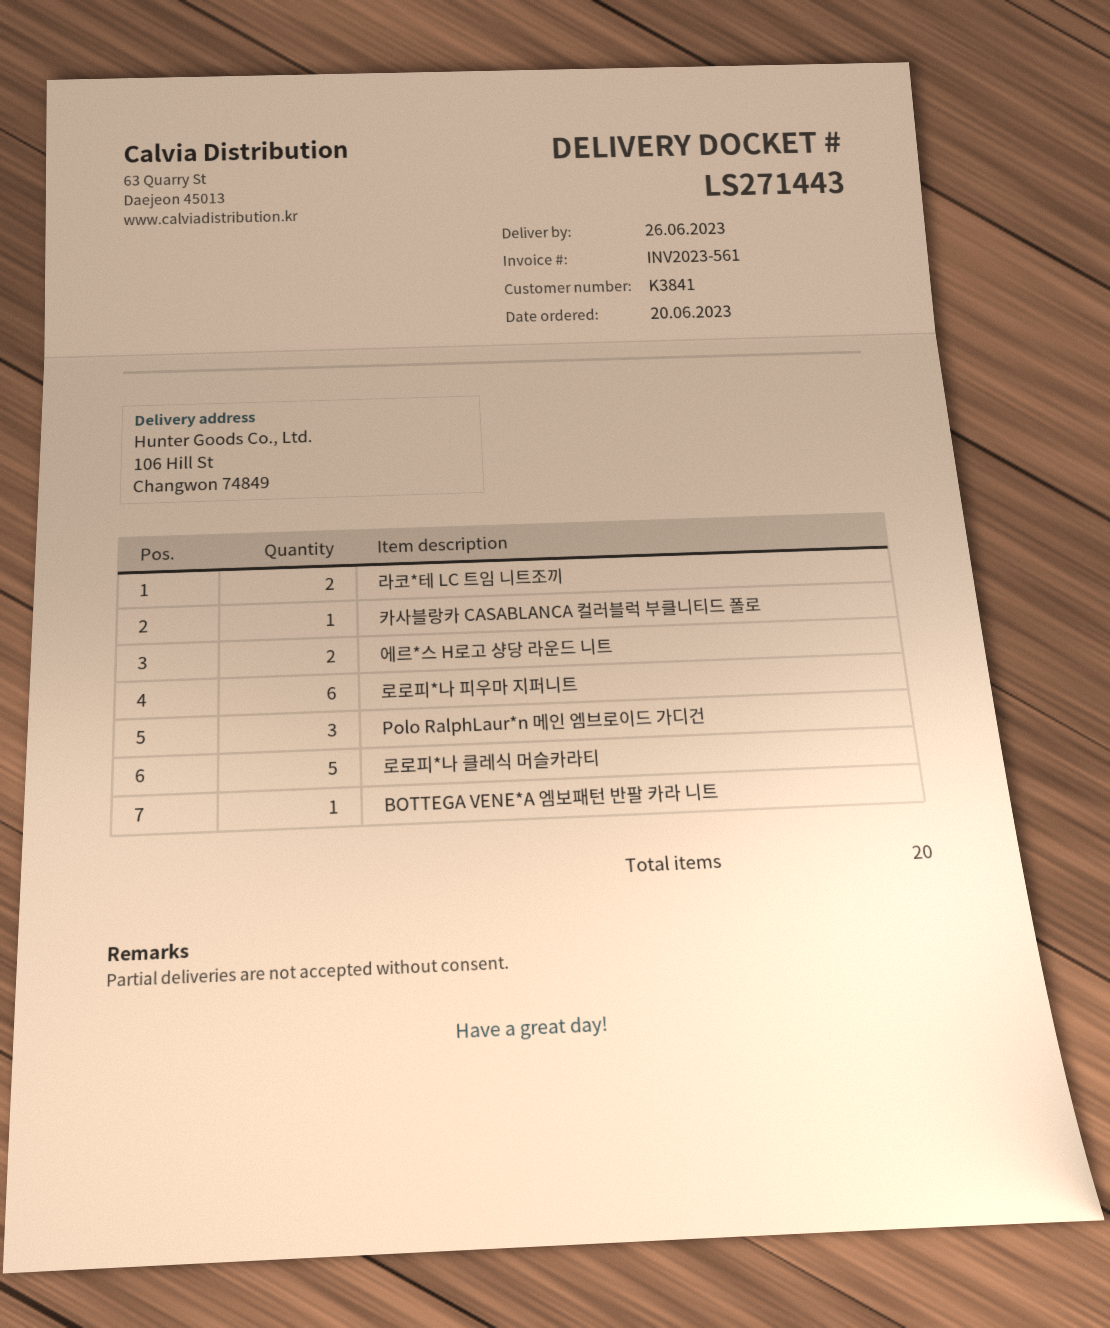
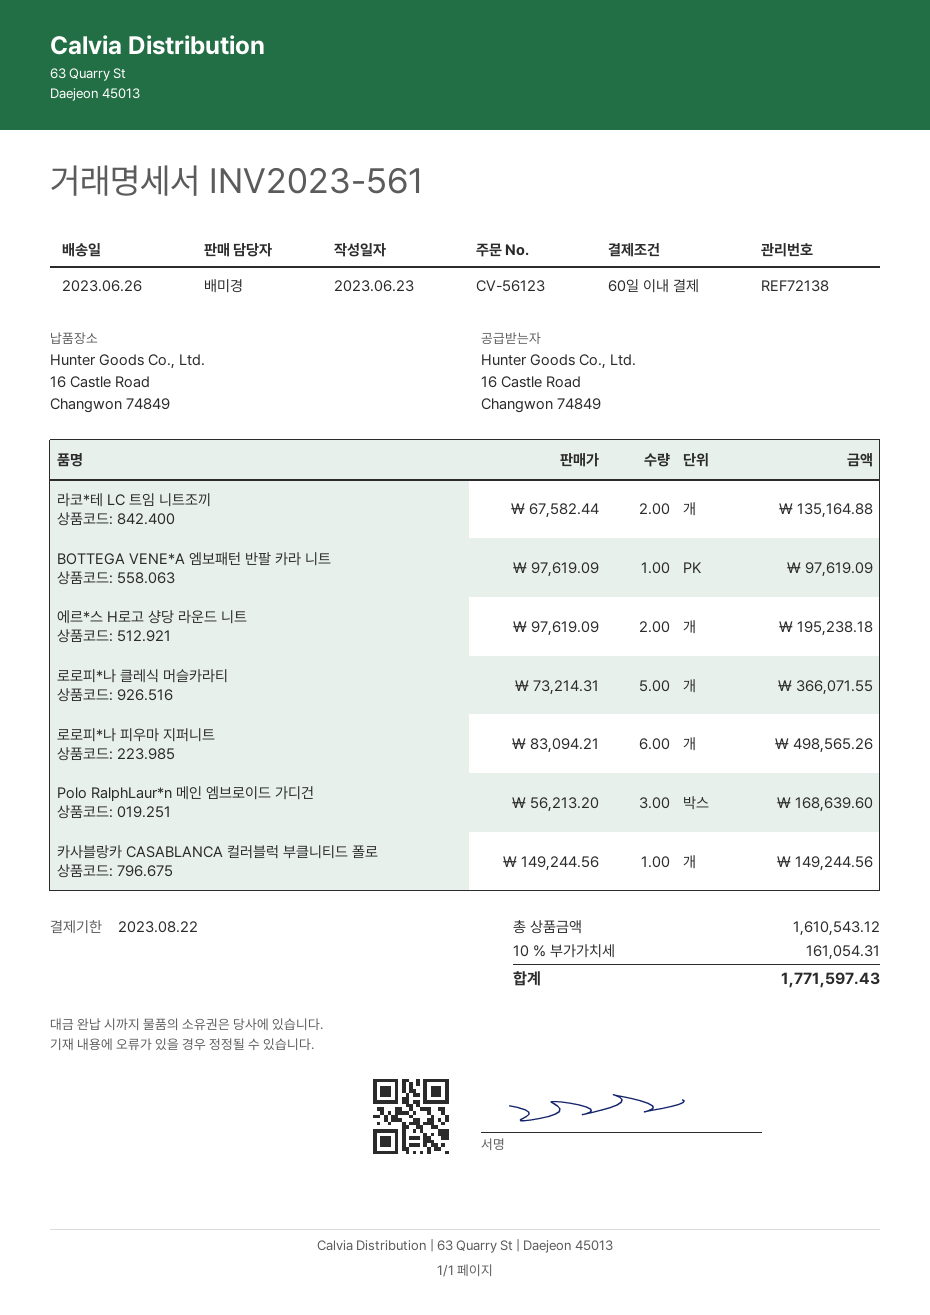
ship to: 106 Hill St, Changwon 74849 -> 16 Castle Road, Changwon 74849

